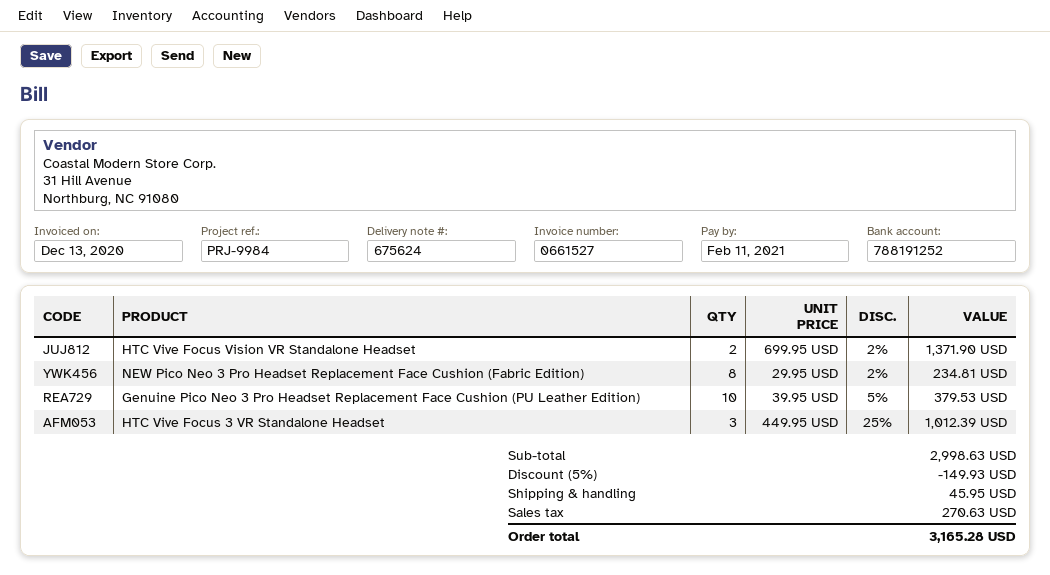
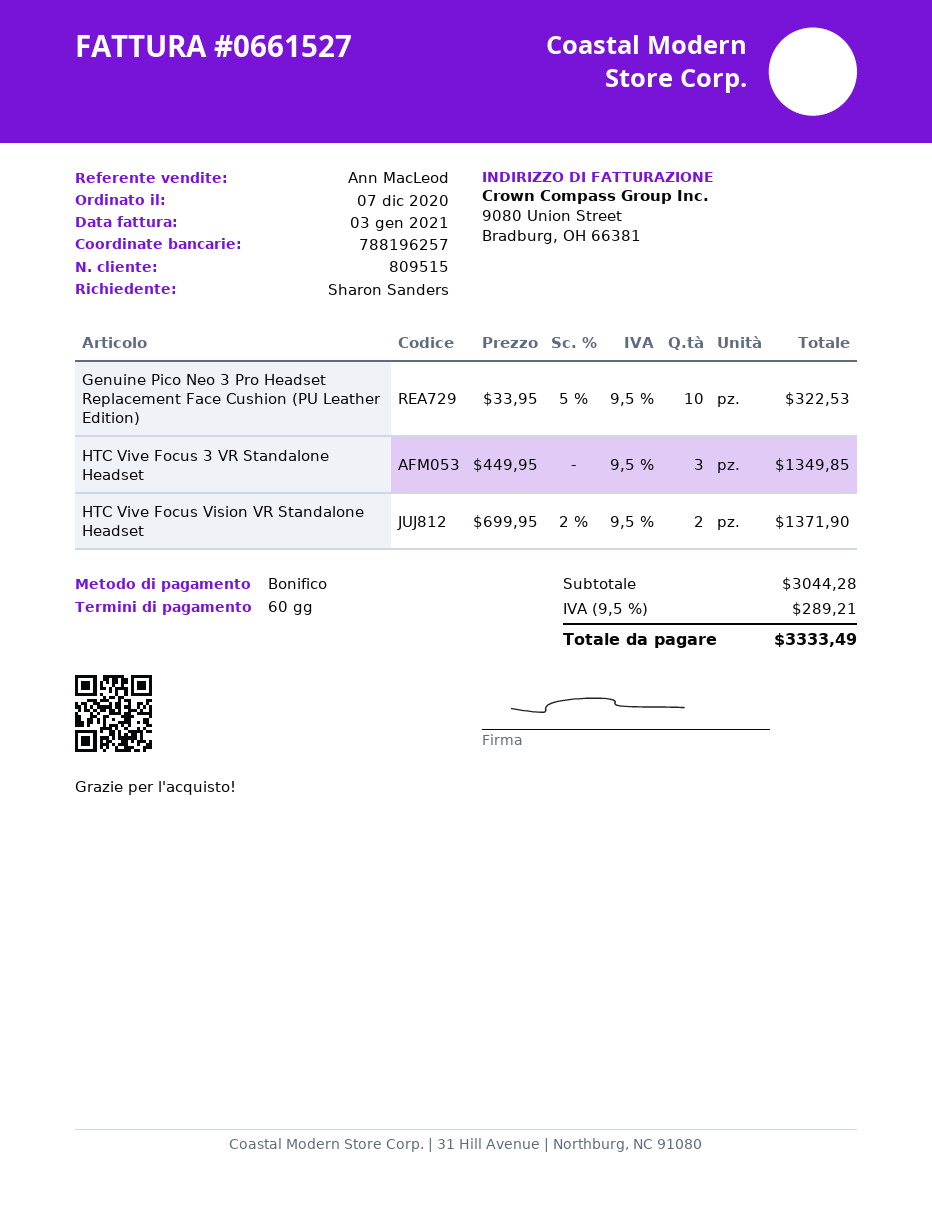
invoice date: 2020-12-13 -> 2021-01-03
bank account: 788191252 -> 788196257
NEW Pico Neo 3 Pro Headset Replacement Face Cushion (Fabric Edition): 8 x 29.95 - 2% = 234.81 -> none
Genuine Pico Neo 3 Pro Headset Replacement Face Cushion (PU Leather Edition): 10 x 39.95 - 5% = 379.53 -> 10 x 33.95 - 5% = 322.53
HTC Vive Focus 3 VR Standalone Headset: 3 x 449.95 - 25% = 1012.39 -> 3 x 449.95 = 1349.85
subtotal: 2998.63 -> 3044.28
discount: 5% = 149.93 -> none
shipping: 45.95 -> none
tax: 270.63 -> 289.21
total: 3165.28 -> 3333.49

